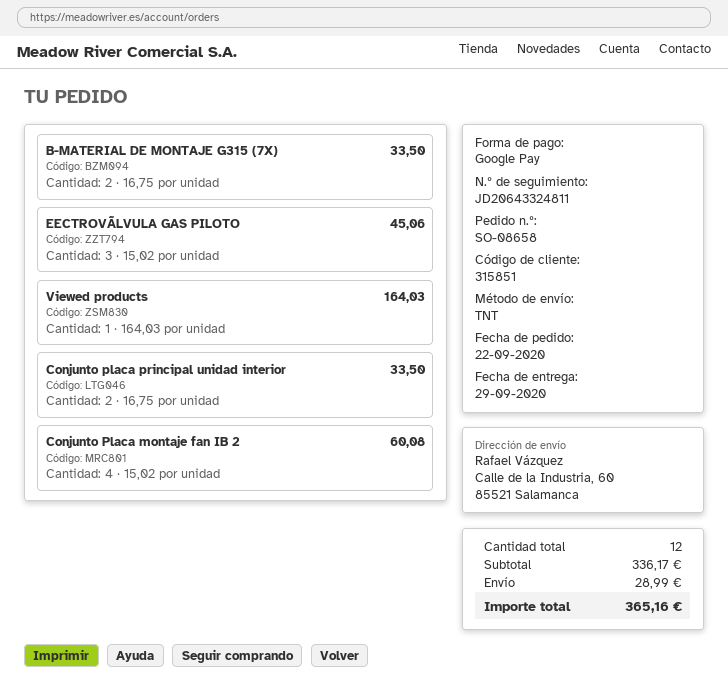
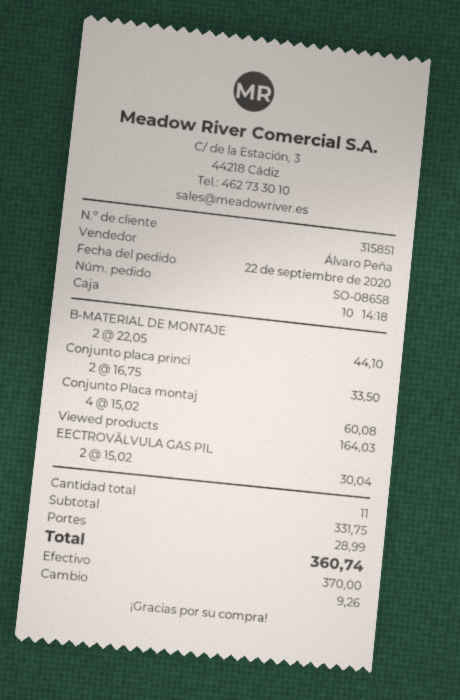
payment method: Google Pay -> cash
B-MATERIAL DE MONTAJE G315 (7X): 2 x 16.75 = 33.50 -> 2 x 22.05 = 44.10
EECTROVÃLVULA GAS PILOTO: 3 x 15.02 = 45.06 -> 2 x 15.02 = 30.04
total quantity: 12 -> 11
subtotal: 336.17 -> 331.75
total: 365.16 -> 360.74

